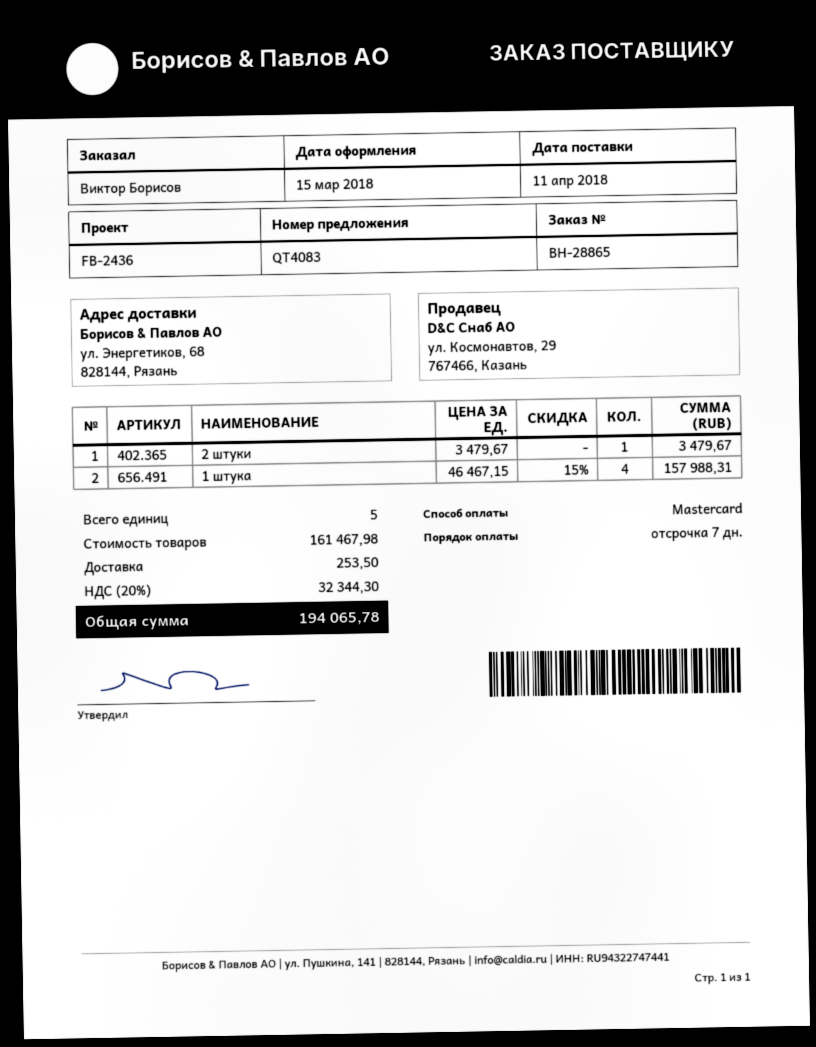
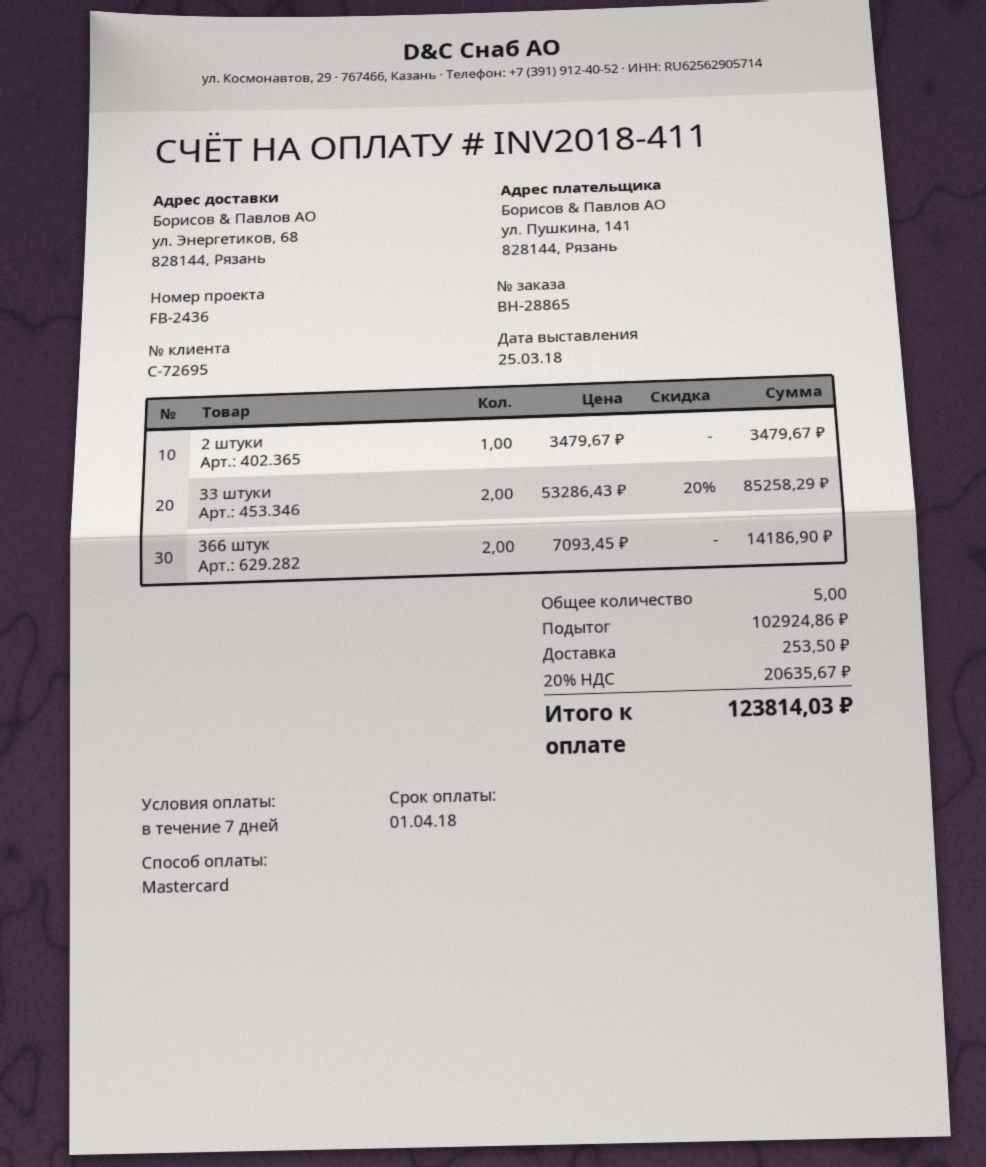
1 штука: 4 x 46467.15 - 15% = 157988.31 -> none
33 штуки: none -> 2 x 53286.43 - 20% = 85258.29
366 штук: none -> 2 x 7093.45 = 14186.90
subtotal: 161467.98 -> 102924.86
tax: 20% = 32344.30 -> 20% = 20635.67
total: 194065.78 -> 123814.03

